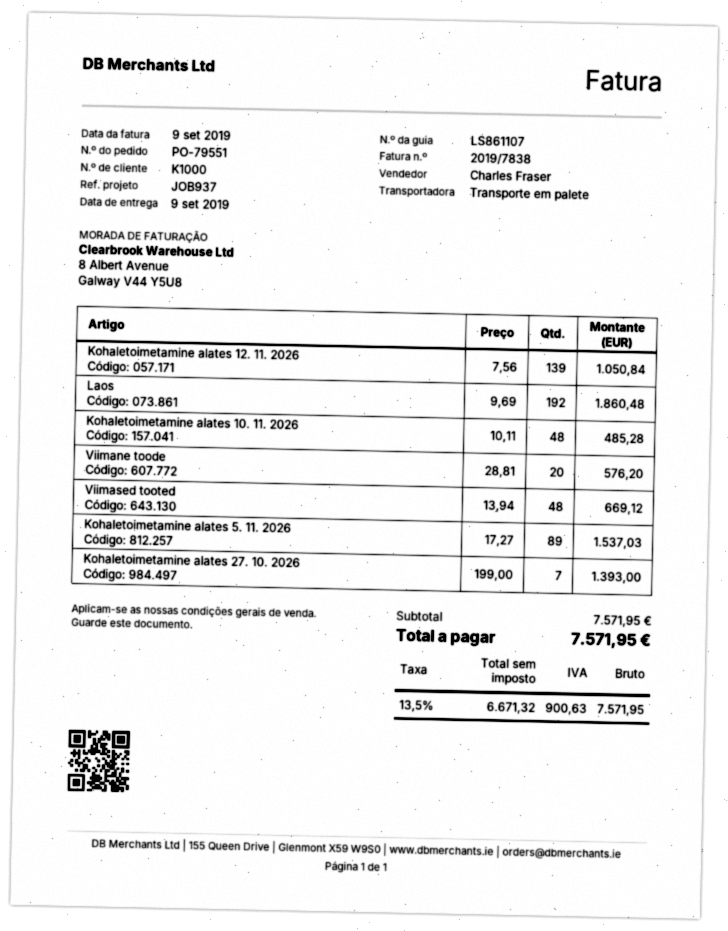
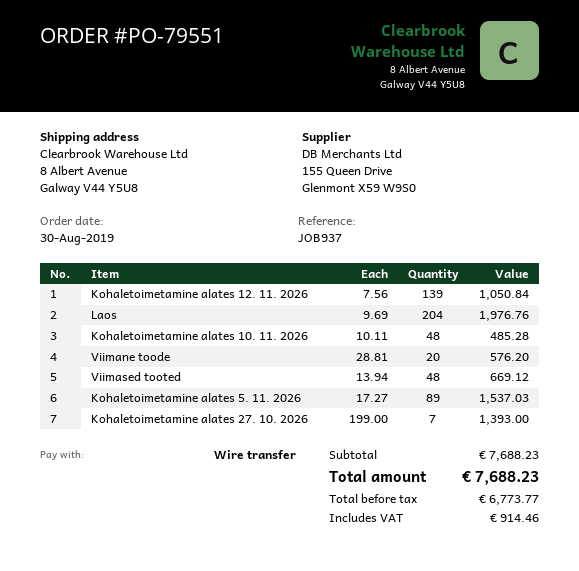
Laos: 192 x 9.69 = 1860.48 -> 204 x 9.69 = 1976.76
subtotal: 7571.95 -> 7688.23
net: 6671.32 -> 6773.77
tax: 900.63 -> 914.46
total: 7571.95 -> 7688.23

